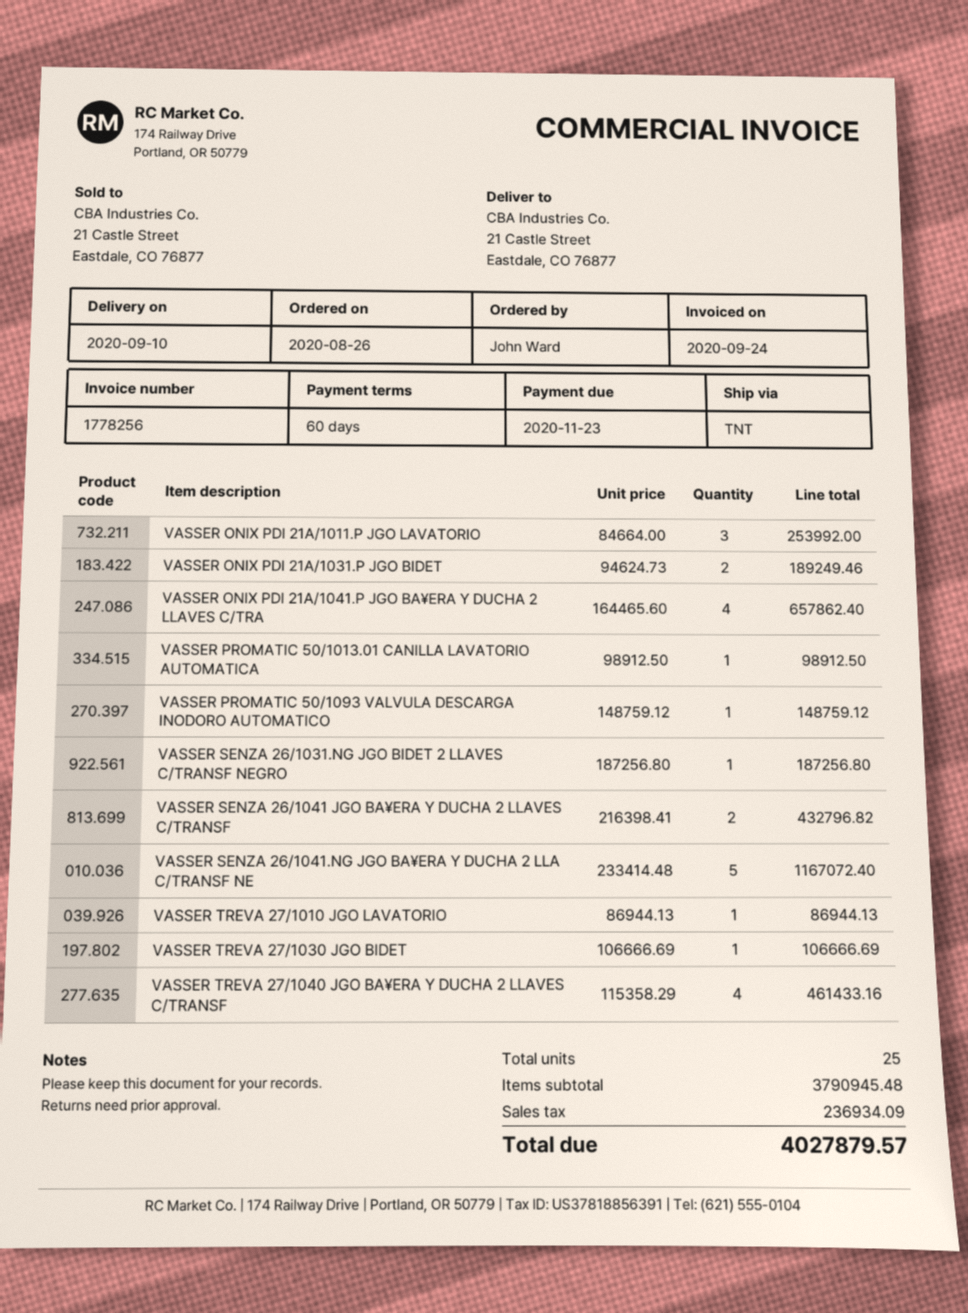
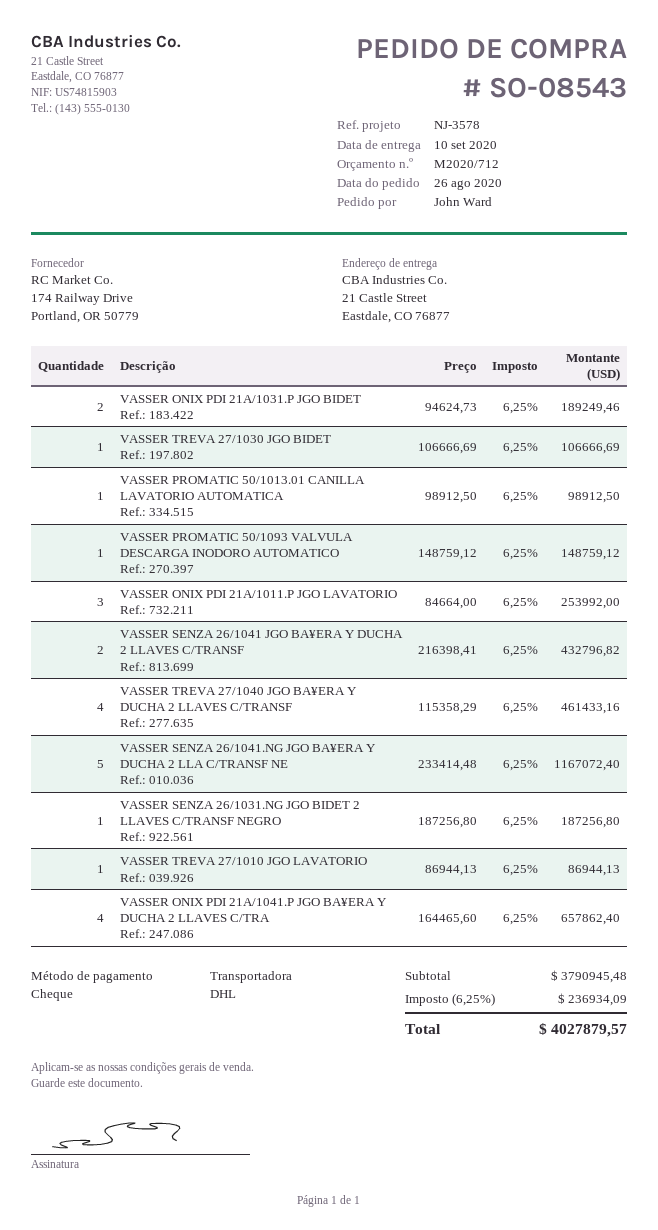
shipping method: TNT -> DHL

